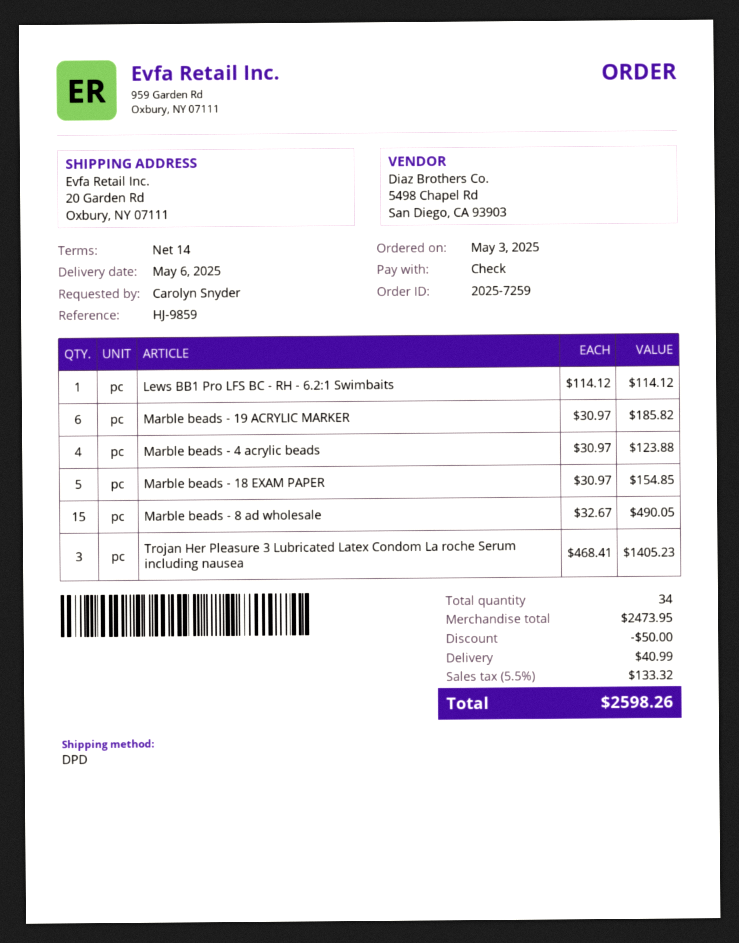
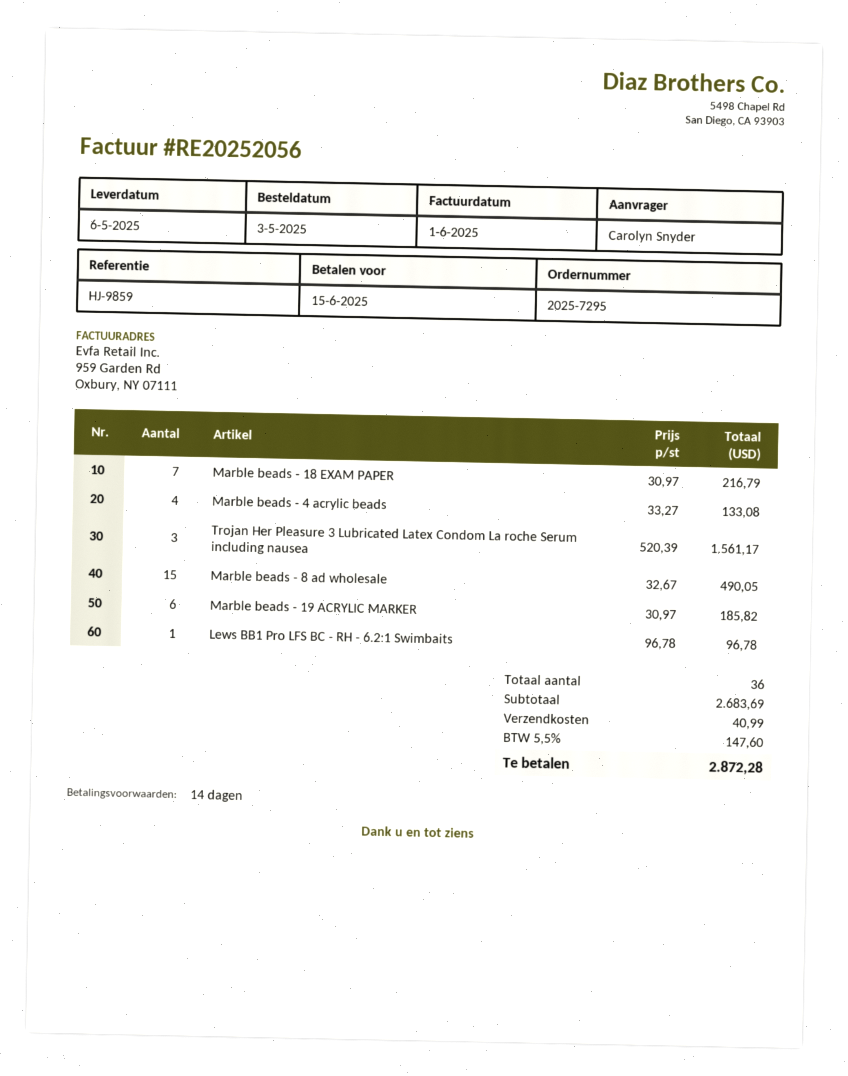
order number: 2025-7259 -> 2025-7295
Lews BB1 Pro LFS BC - RH - 6.2:1 Swimbaits: 1 x 114.12 = 114.12 -> 1 x 96.78 = 96.78
Marble beads - 4 acrylic beads: 4 x 30.97 = 123.88 -> 4 x 33.27 = 133.08
Marble beads - 18 EXAM PAPER: 5 x 30.97 = 154.85 -> 7 x 30.97 = 216.79
Trojan Her Pleasure 3 Lubricated Latex Condom La roche Serum including nausea: 3 x 468.41 = 1405.23 -> 3 x 520.39 = 1561.17
total quantity: 34 -> 36
subtotal: 2473.95 -> 2683.69
discount: 50.00 -> none
tax: 5.5% = 133.32 -> 5.5% = 147.60
total: 2598.26 -> 2872.28

